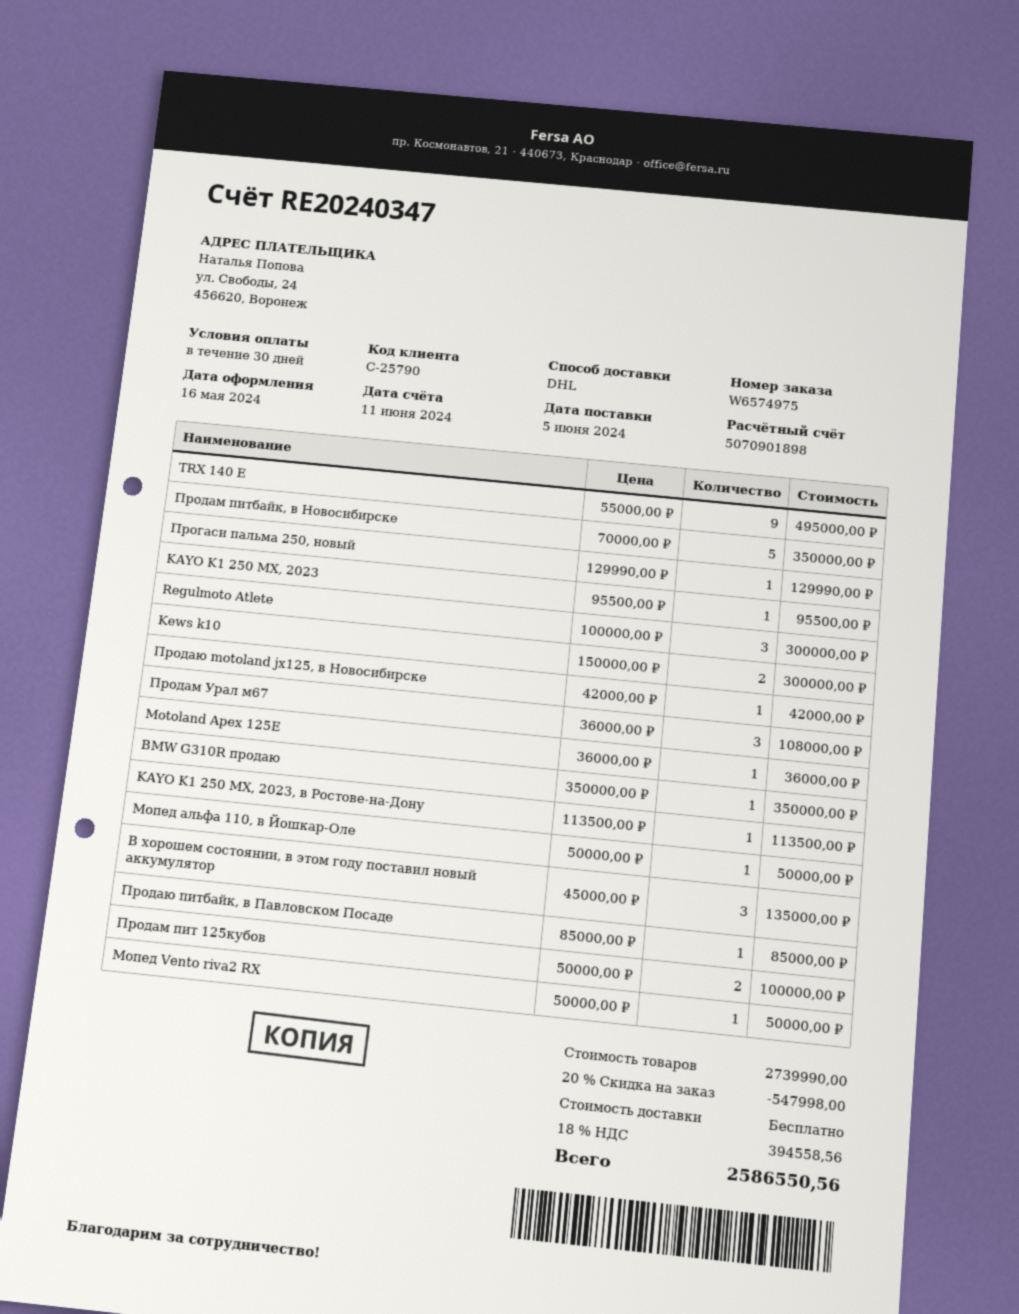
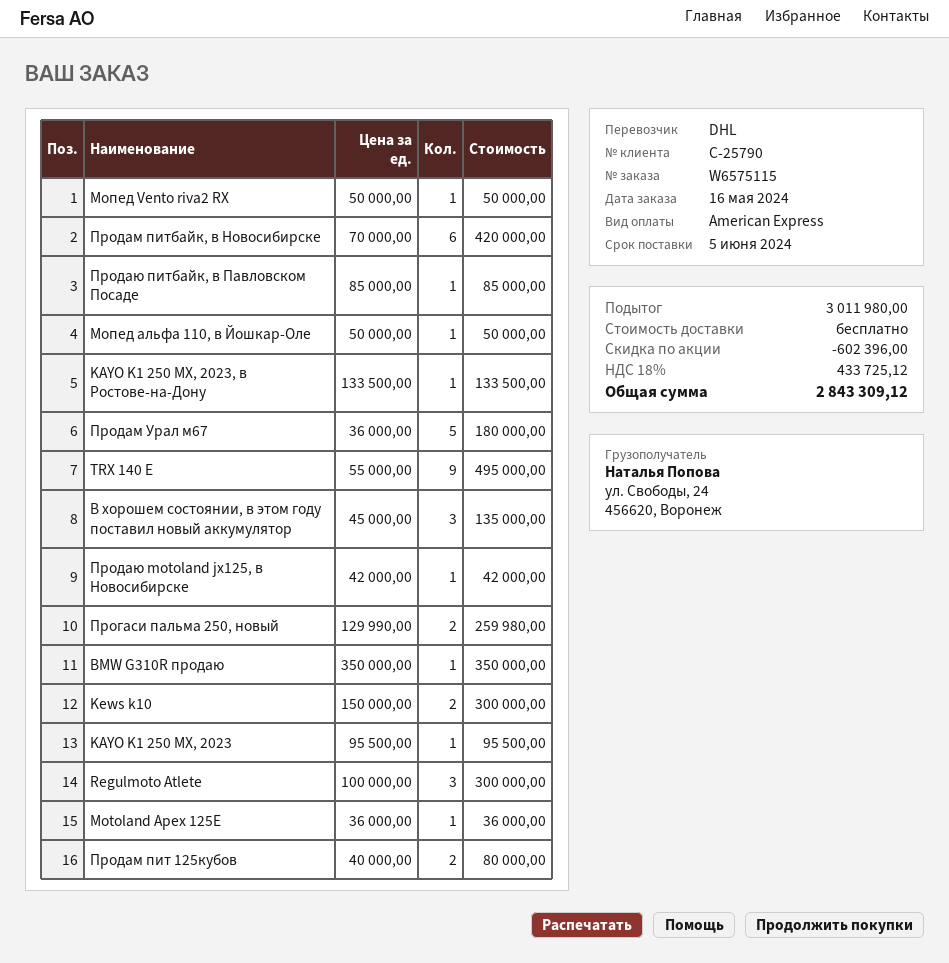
order number: W6574975 -> W6575115
Продам питбайк, в Новосибирске: 5 x 70000.00 = 350000.00 -> 6 x 70000.00 = 420000.00
Прогаси пальма 250, новый: 1 x 129990.00 = 129990.00 -> 2 x 129990.00 = 259980.00
Продам Урал м67: 3 x 36000.00 = 108000.00 -> 5 x 36000.00 = 180000.00
KAYO K1 250 MX, 2023, в Ростове-на-Дону: 1 x 113500.00 = 113500.00 -> 1 x 133500.00 = 133500.00
Продам пит 125кубов: 2 x 50000.00 = 100000.00 -> 2 x 40000.00 = 80000.00
subtotal: 2739990.00 -> 3011980.00
discount: 547998.00 -> 602396.00
tax: 18% = 394558.56 -> 18% = 433725.12
total: 2586550.56 -> 2843309.12

